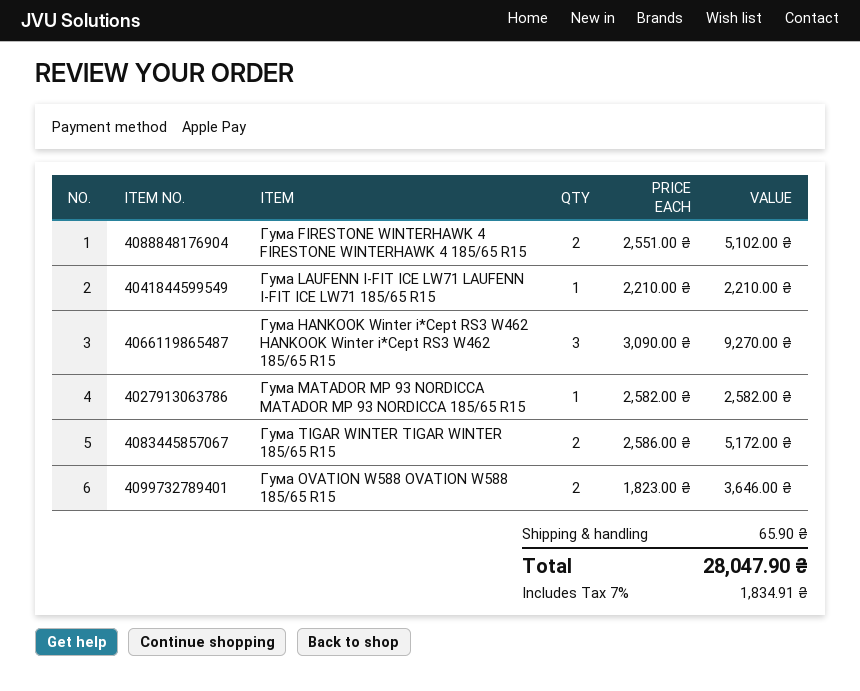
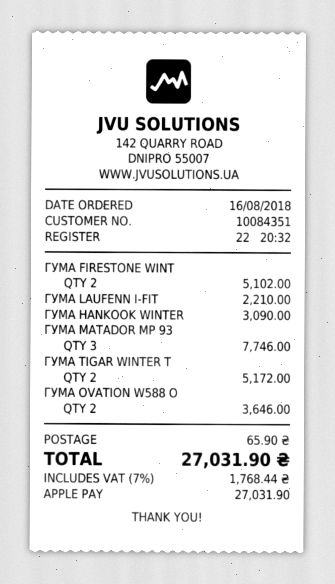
Гума HANKOOK Winter i*Cept RS3 W462 HANKOOK Winter i*Cept RS3 W462 185/65 R15: 3 for 9270.00 -> 1 for 3090.00
Гума MATADOR MP 93 NORDICCA MATADOR MP 93 NORDICCA 185/65 R15: 1 for 2582.00 -> 3 for 7746.00
tax: 7% = 1834.91 -> 7% = 1768.44
total: 28047.90 -> 27031.90

